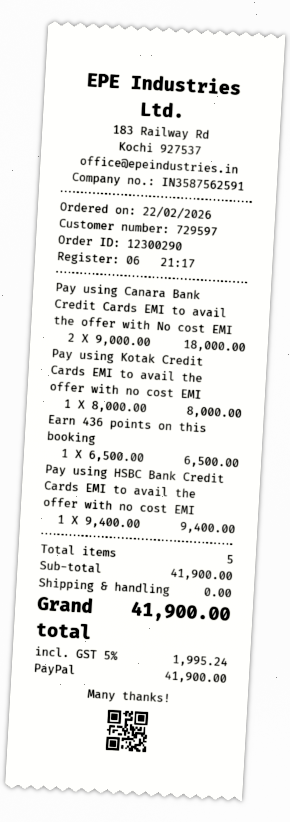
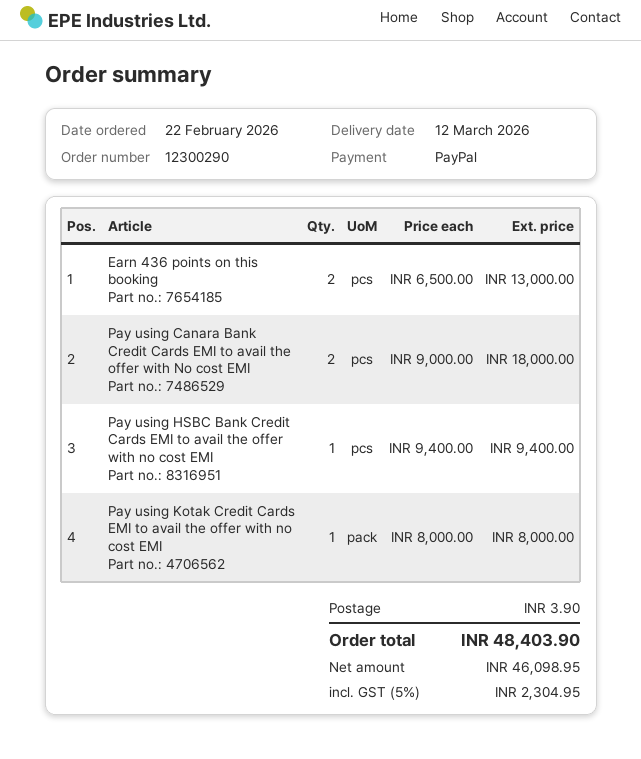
Earn 436 points on this booking: 1 x 6500.00 = 6500.00 -> 2 x 6500.00 = 13000.00
shipping: 0.00 -> 3.90
tax: 5% = 1995.24 -> 5% = 2304.95
total: 41900.00 -> 48403.90

